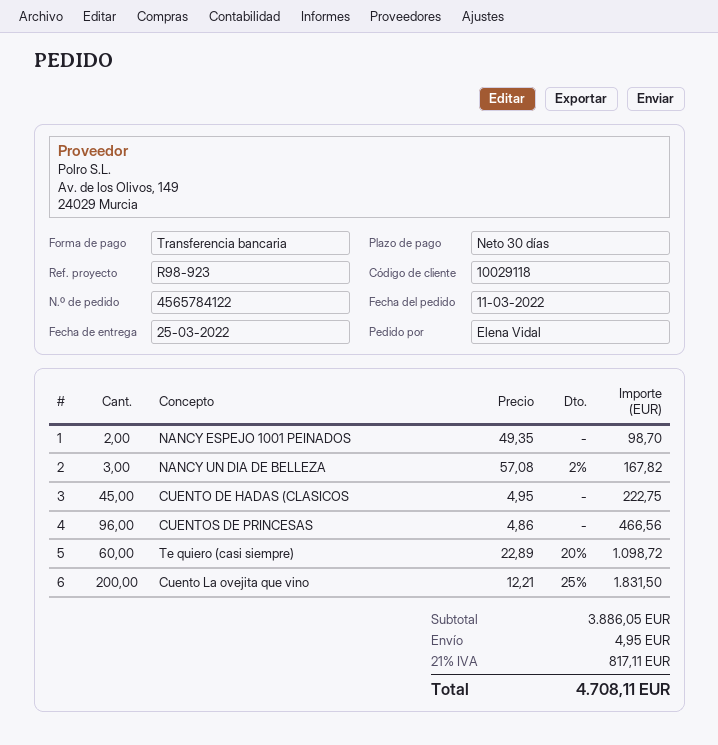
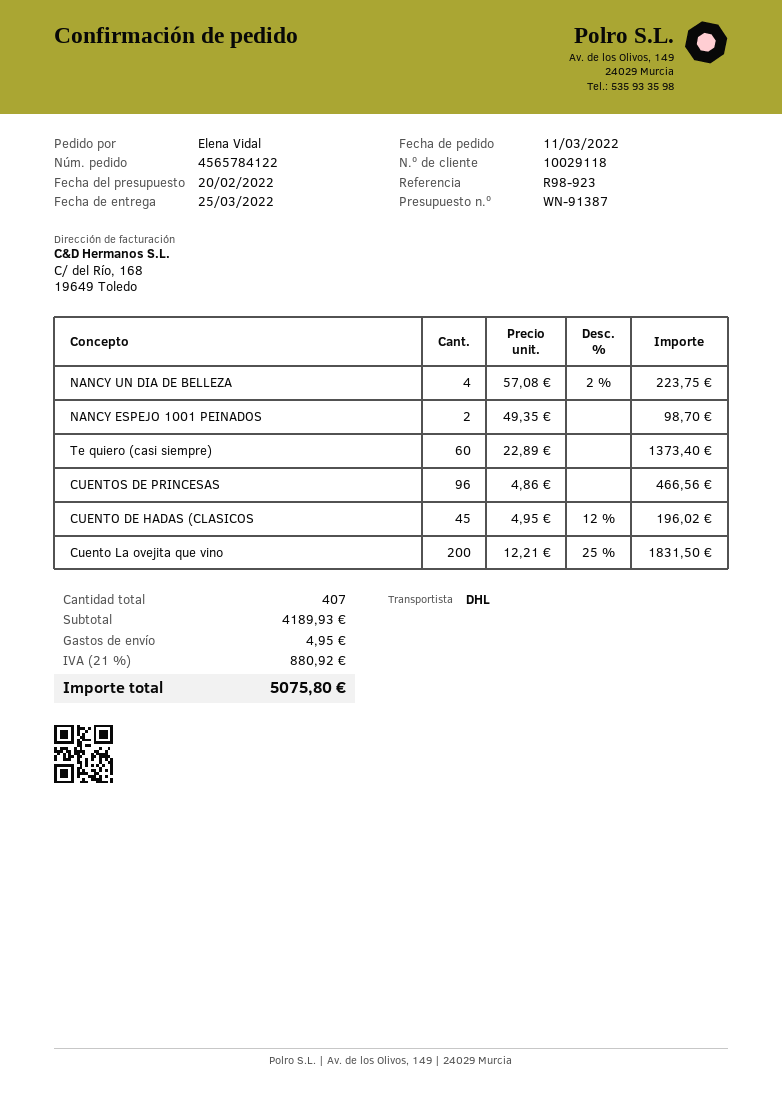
NANCY UN DIA DE BELLEZA: 3 x 57.08 - 2% = 167.82 -> 4 x 57.08 - 2% = 223.75
CUENTO DE HADAS (CLASICOS: 45 x 4.95 = 222.75 -> 45 x 4.95 - 12% = 196.02
Te quiero (casi siempre): 60 x 22.89 - 20% = 1098.72 -> 60 x 22.89 = 1373.40
subtotal: 3886.05 -> 4189.93
tax: 21% = 817.11 -> 21% = 880.92
total: 4708.11 -> 5075.80

